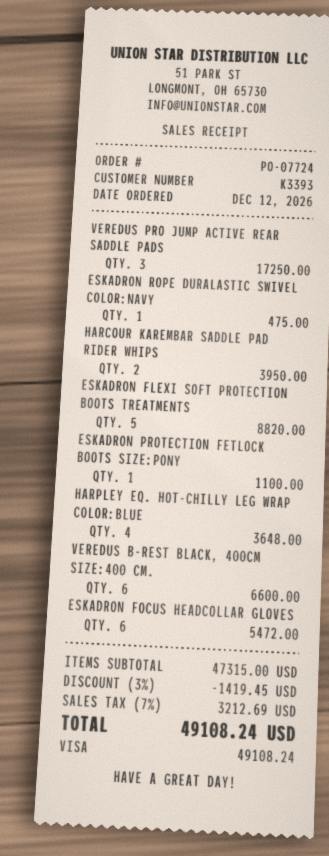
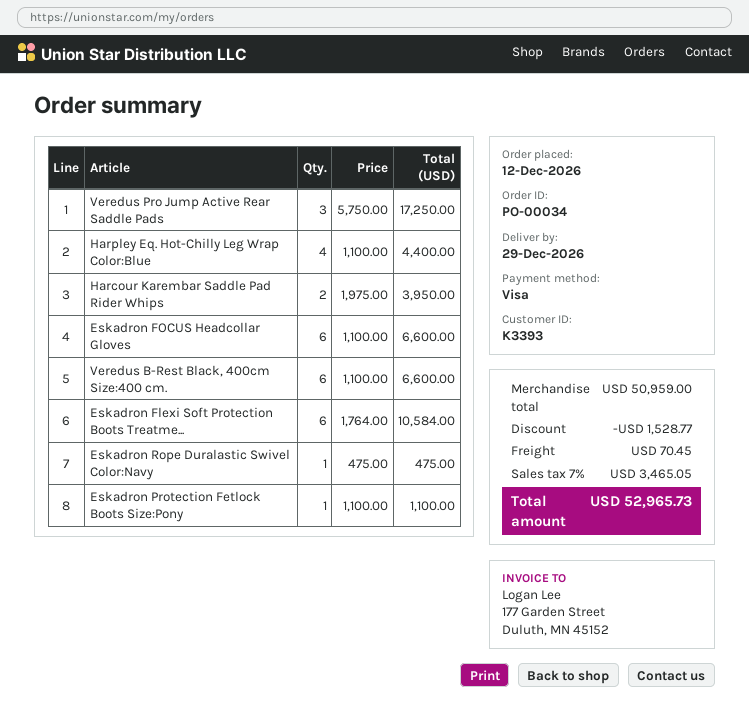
order number: PO-07724 -> PO-00034
ESKADRON FLEXI SOFT PROTECTION BOOTS TREATMENTS: 5 for 8820.00 -> 6 for 10584.00
HARPLEY EQ. HOT-CHILLY LEG WRAP COLOR:BLUE: 4 for 3648.00 -> 4 for 4400.00
ESKADRON FOCUS HEADCOLLAR GLOVES: 6 for 5472.00 -> 6 for 6600.00
subtotal: 47315.00 -> 50959.00
discount: 1419.45 -> 1528.77
shipping: none -> 70.45
tax: 7% = 3212.69 -> 7% = 3465.05
total: 49108.24 -> 52965.73

